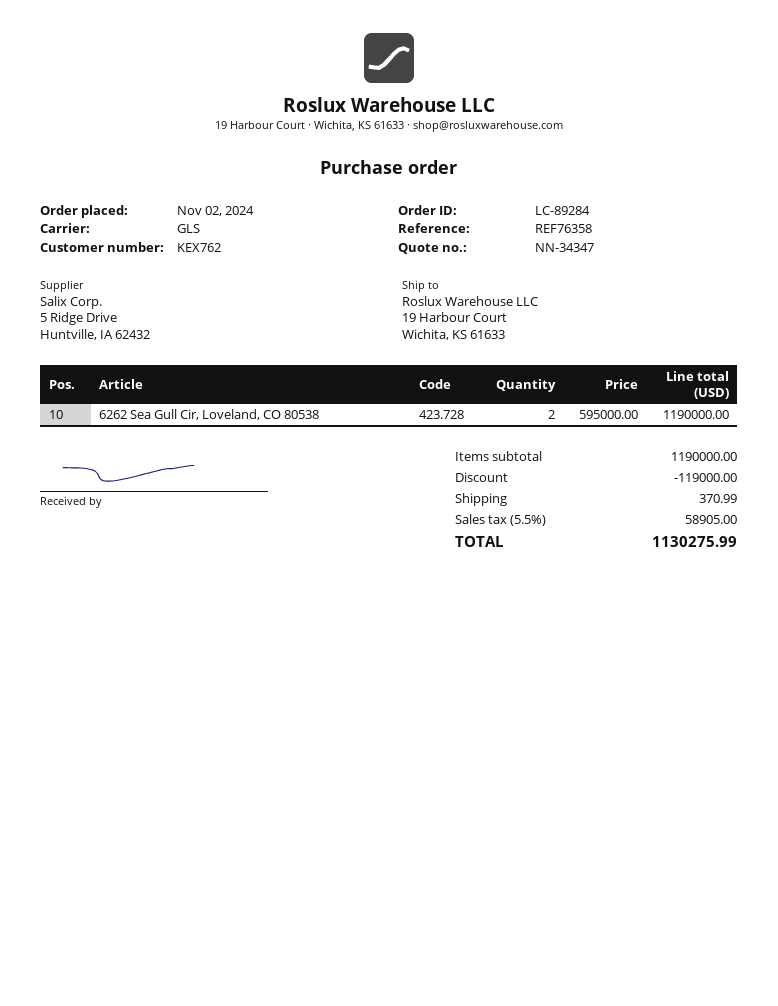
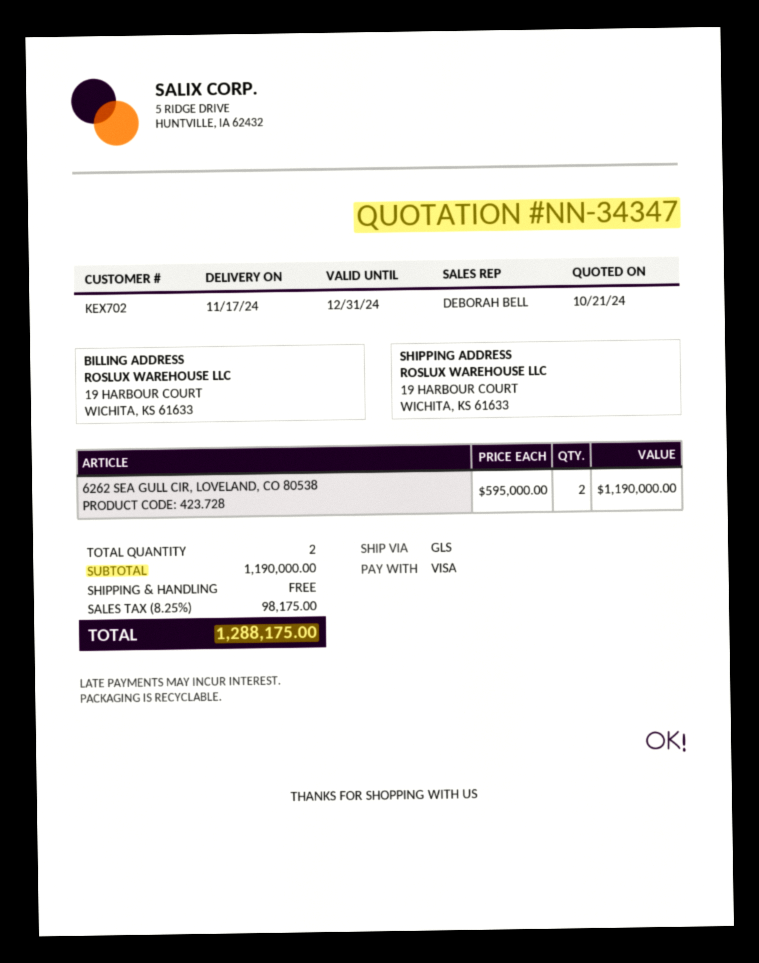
customer number: KEX762 -> KEX702
discount: 119000.00 -> none
shipping: 370.99 -> 0.00
tax: 5.5% = 58905.00 -> 8.25% = 98175.00
total: 1130275.99 -> 1288175.00

